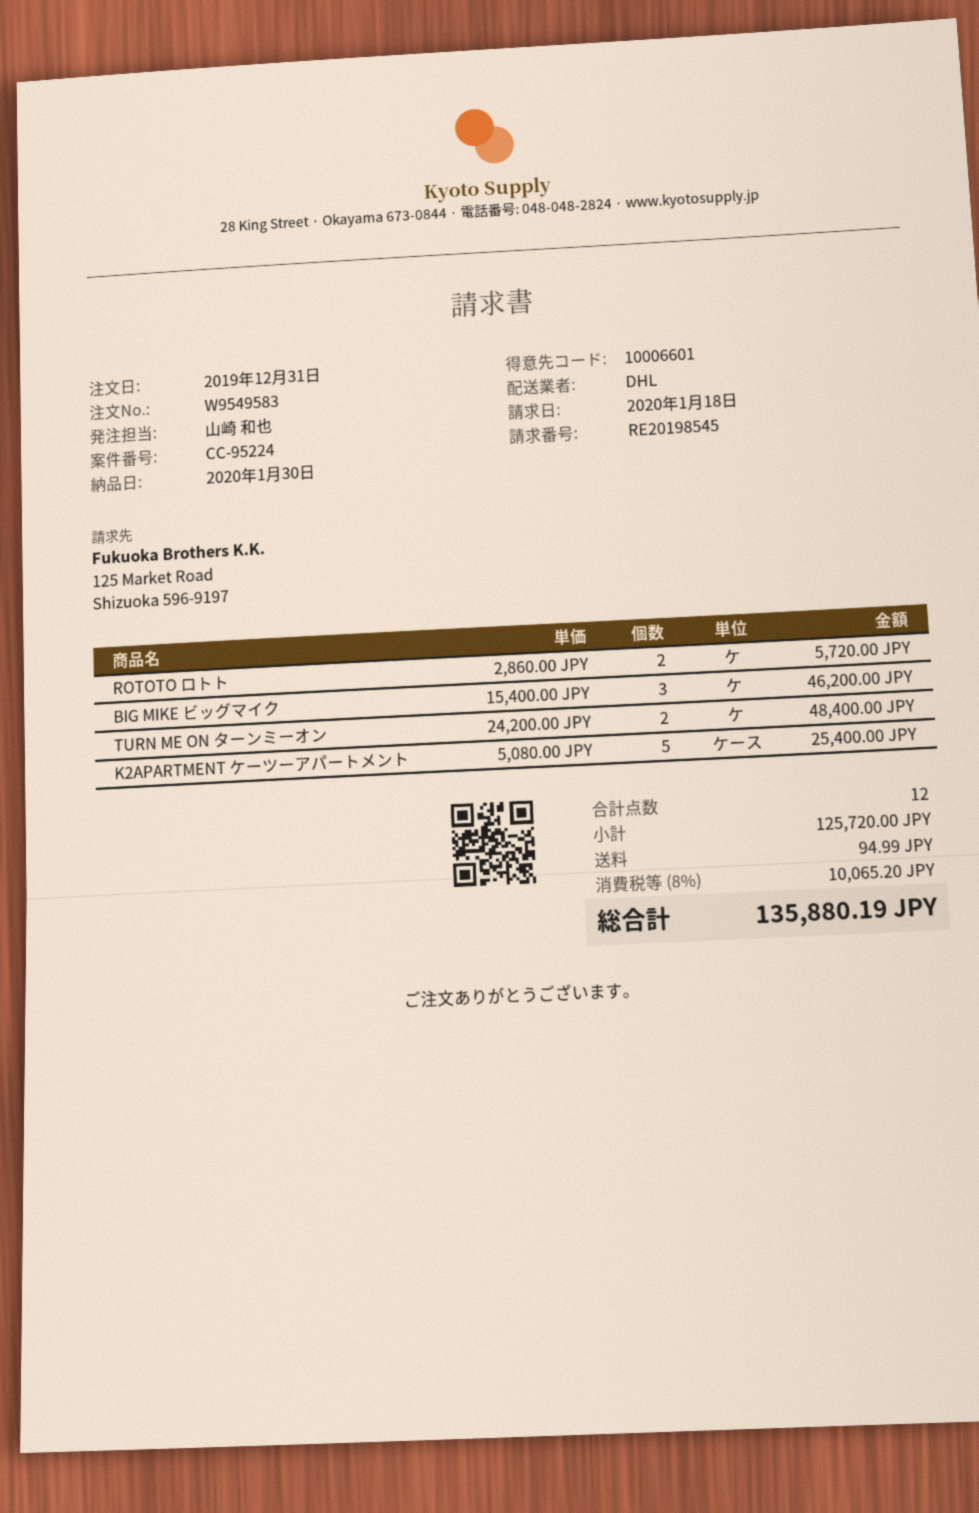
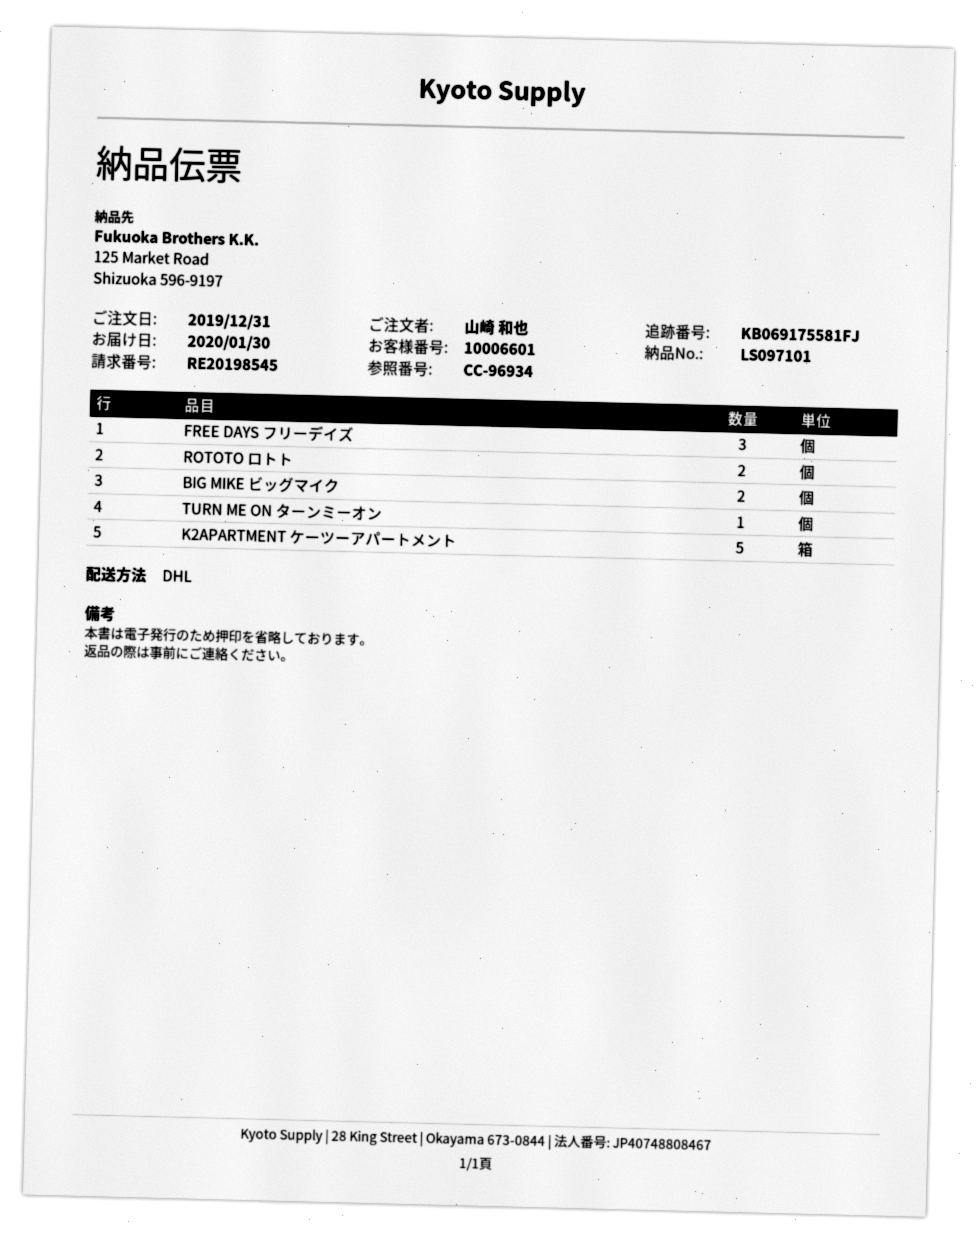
reference: CC-95224 -> CC-96934
BIG MIKE ビッグマイク: 3 -> 2
TURN ME ON ターンミーオン: 2 -> 1
FREE DAYS フリーデイズ: none -> 3

